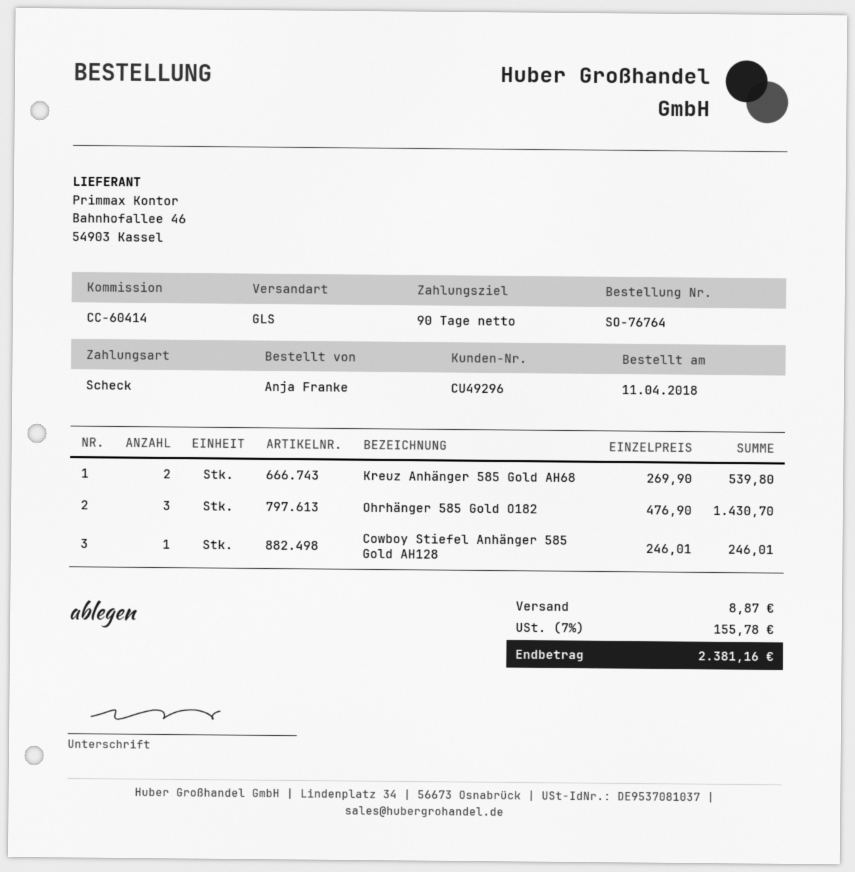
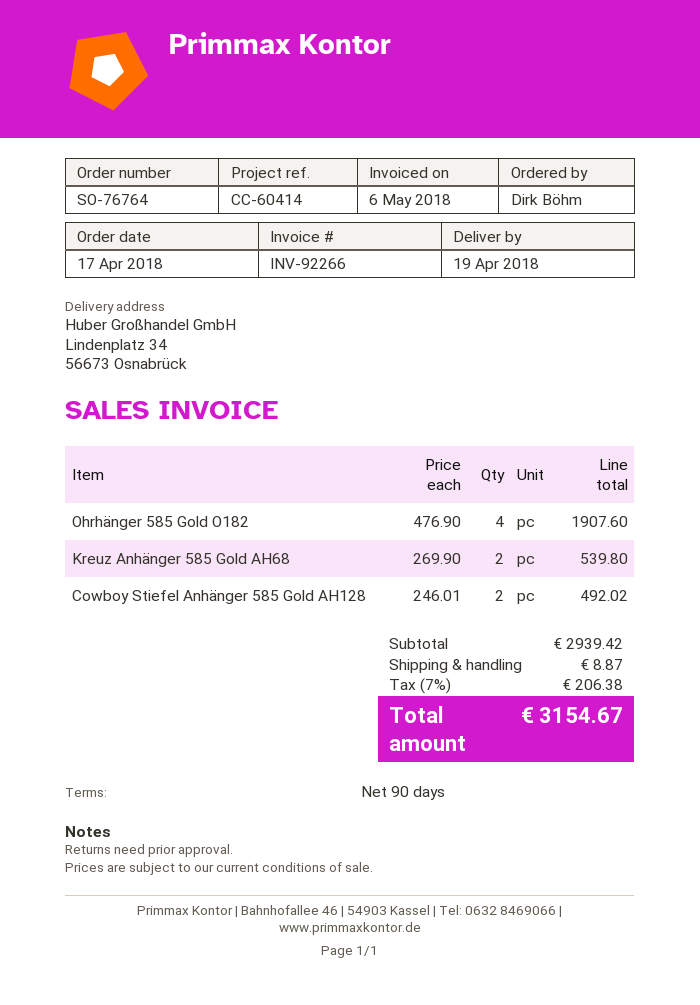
order date: 2018-04-11 -> 2018-04-17
ordered by: Anja Franke -> Dirk Böhm
Ohrhänger 585 Gold O182: 3 x 476.90 = 1430.70 -> 4 x 476.90 = 1907.60
Cowboy Stiefel Anhänger 585 Gold AH128: 1 x 246.01 = 246.01 -> 2 x 246.01 = 492.02
tax: 7% = 155.78 -> 7% = 206.38
total: 2381.16 -> 3154.67

